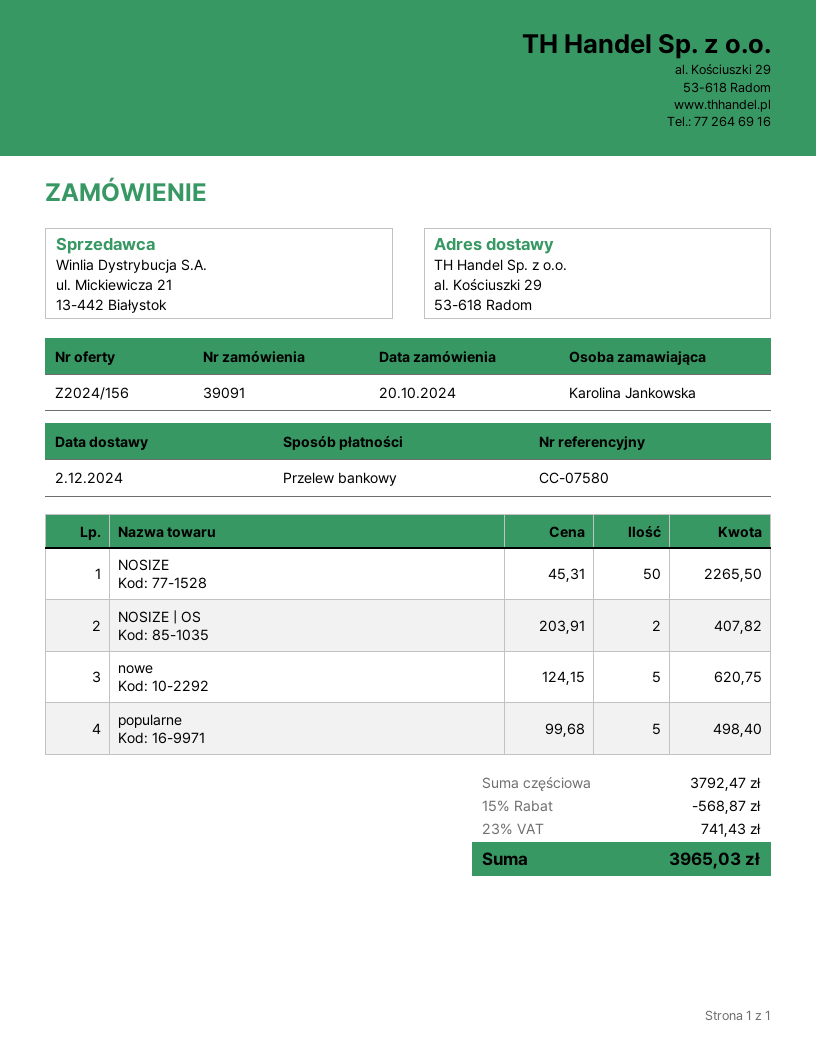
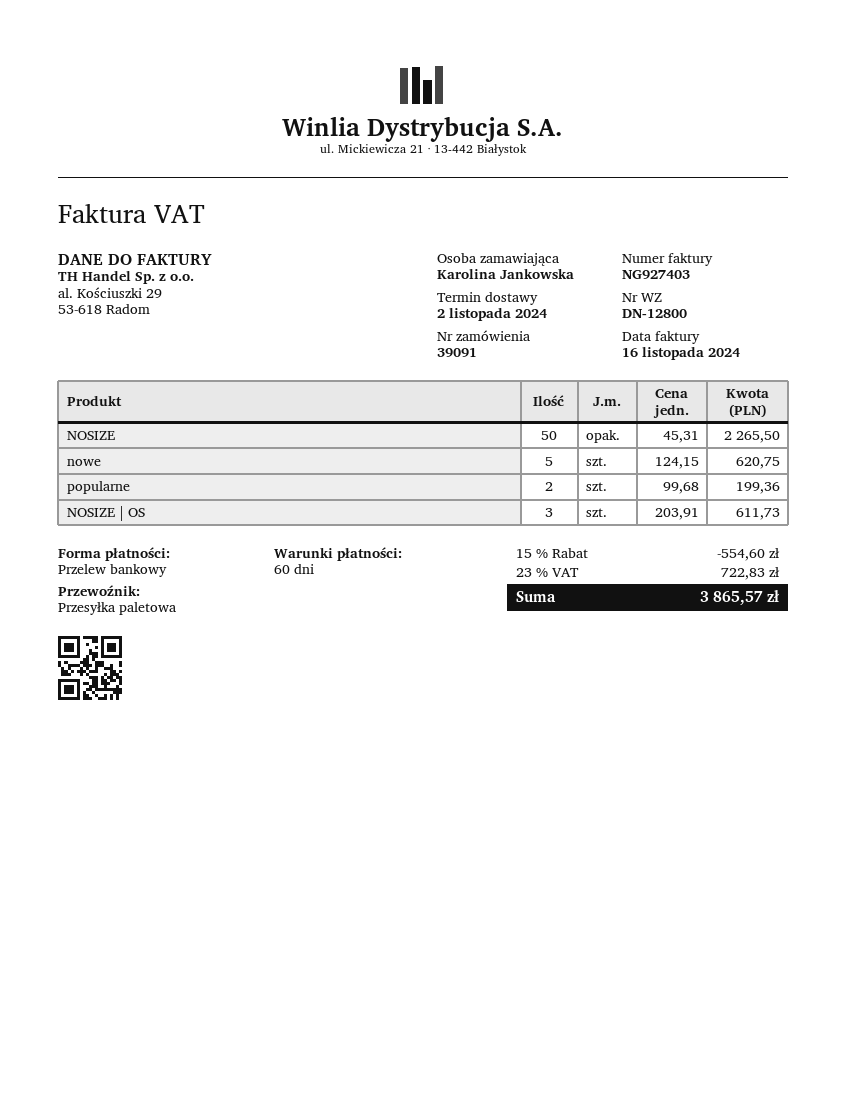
delivery date: 2024-12-02 -> 2024-11-02
NOSIZE | OS: 2 x 203.91 = 407.82 -> 3 x 203.91 = 611.73
popularne: 5 x 99.68 = 498.40 -> 2 x 99.68 = 199.36
discount: 15% = 568.87 -> 15% = 554.60
tax: 23% = 741.43 -> 23% = 722.83
total: 3965.03 -> 3865.57

